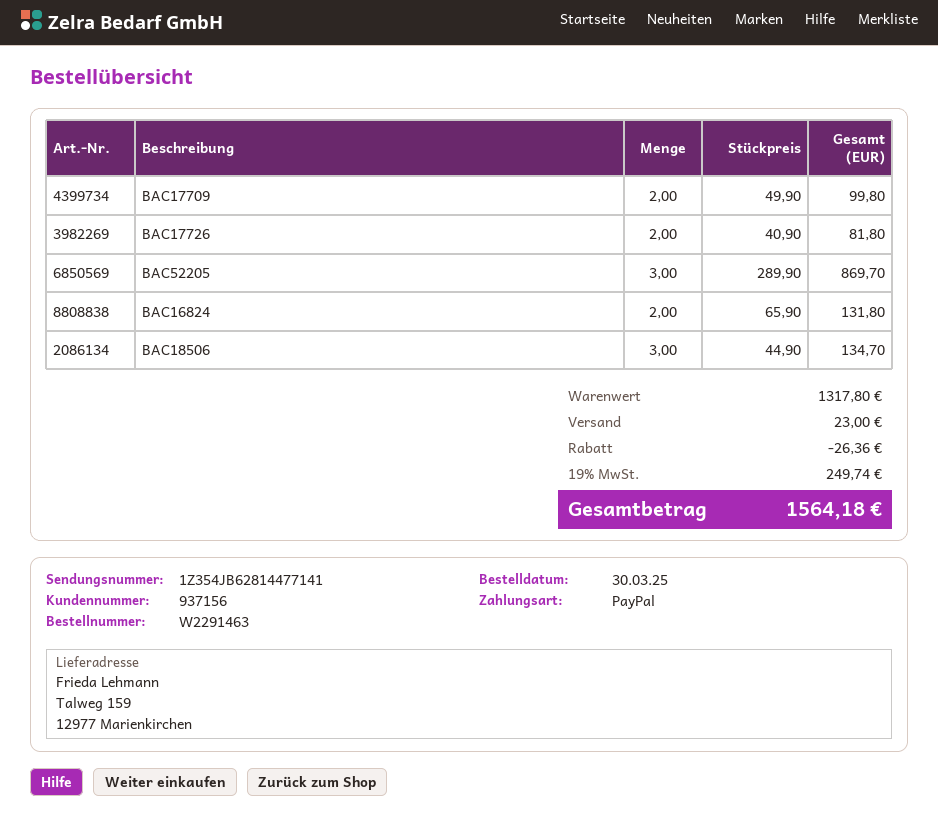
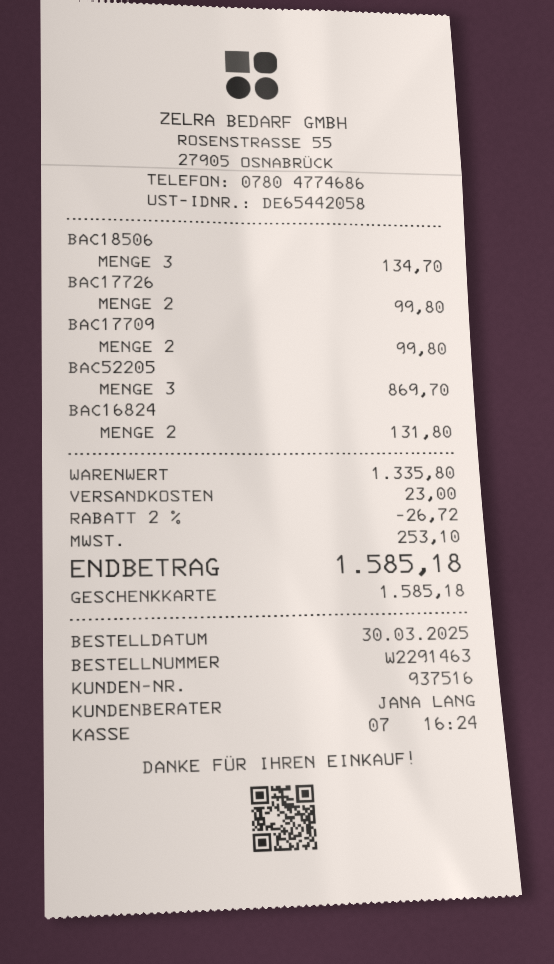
customer number: 937156 -> 937516
payment method: PayPal -> gift card
BAC17726: 2 for 81.80 -> 2 for 99.80
subtotal: 1317.80 -> 1335.80
discount: 26.36 -> 26.72
tax: 249.74 -> 253.10
total: 1564.18 -> 1585.18

